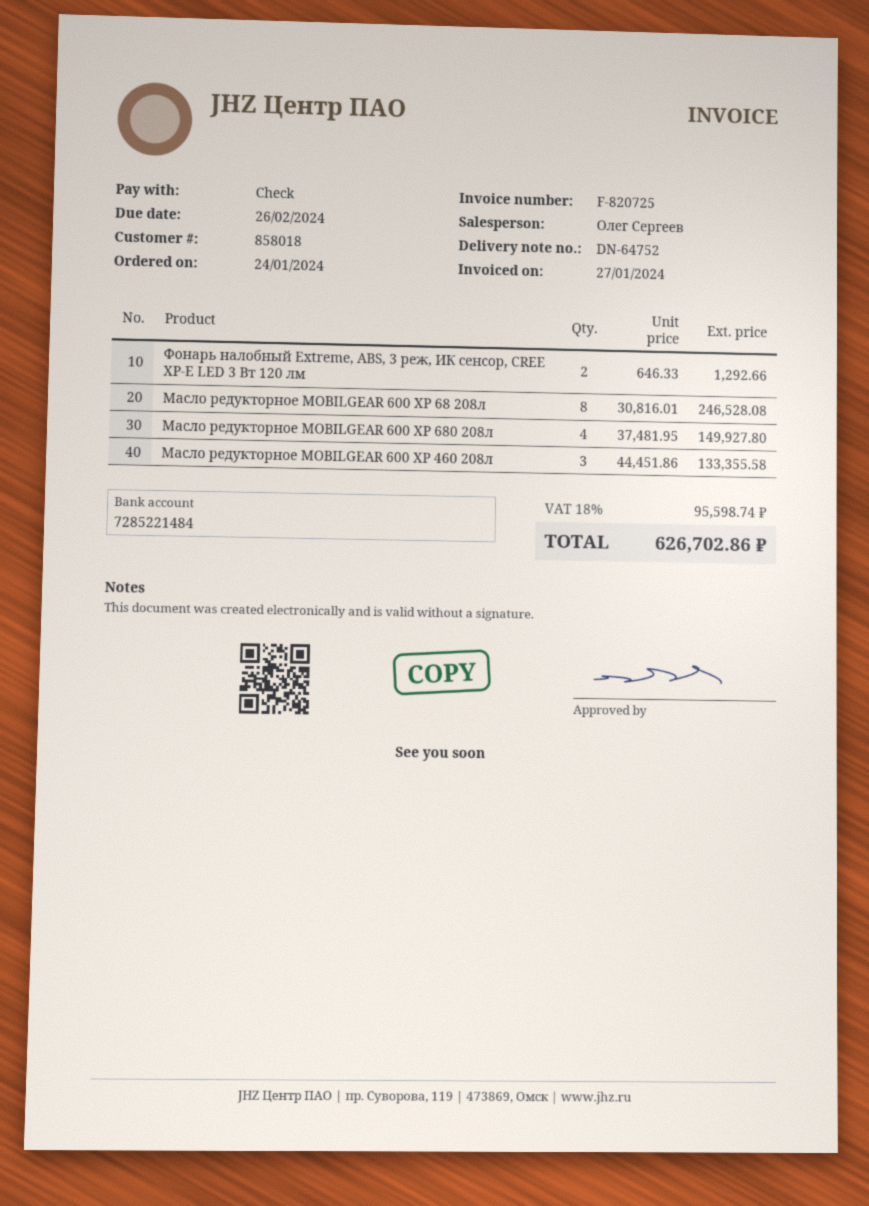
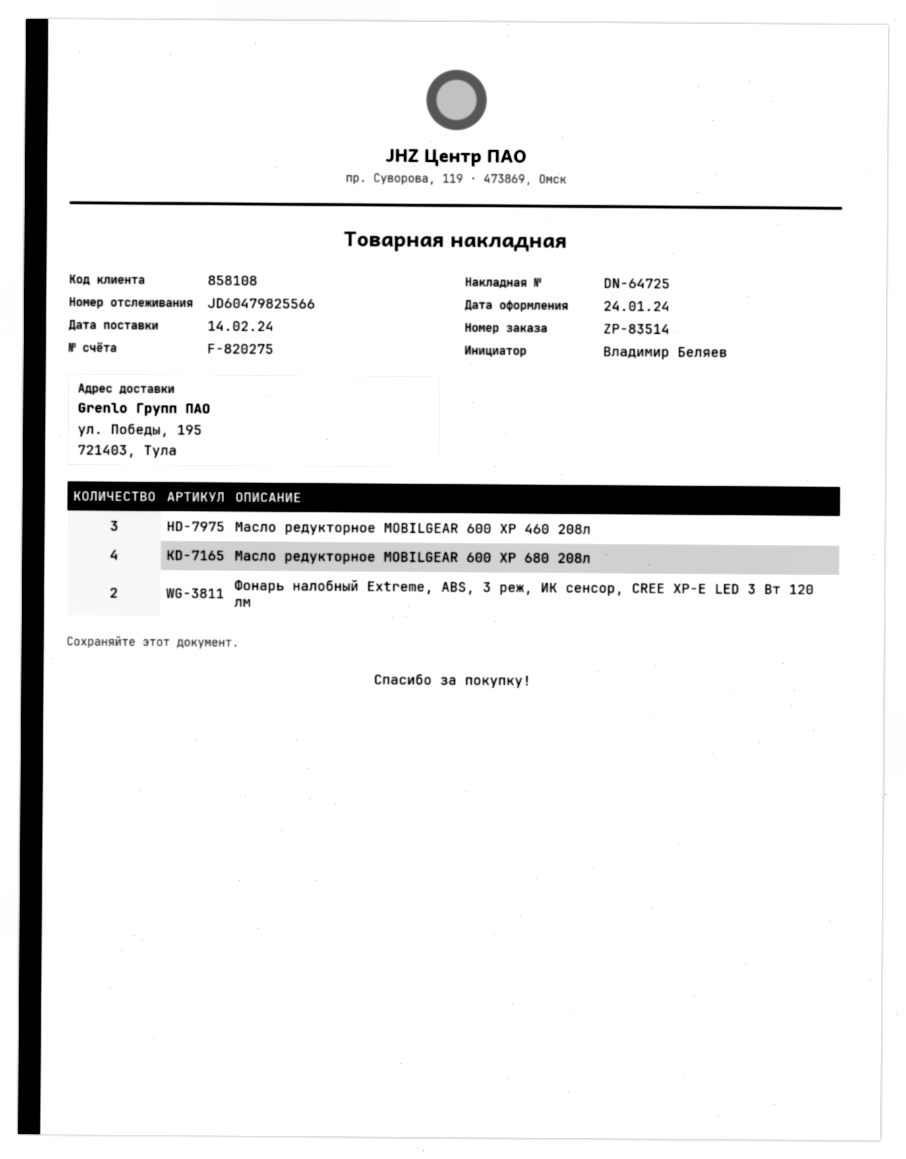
delivery note number: DN-64752 -> DN-64725
invoice number: F-820725 -> F-820275
customer number: 858018 -> 858108
Масло редукторное MOBILGEAR 600 XP 68 208л: 8 -> none

